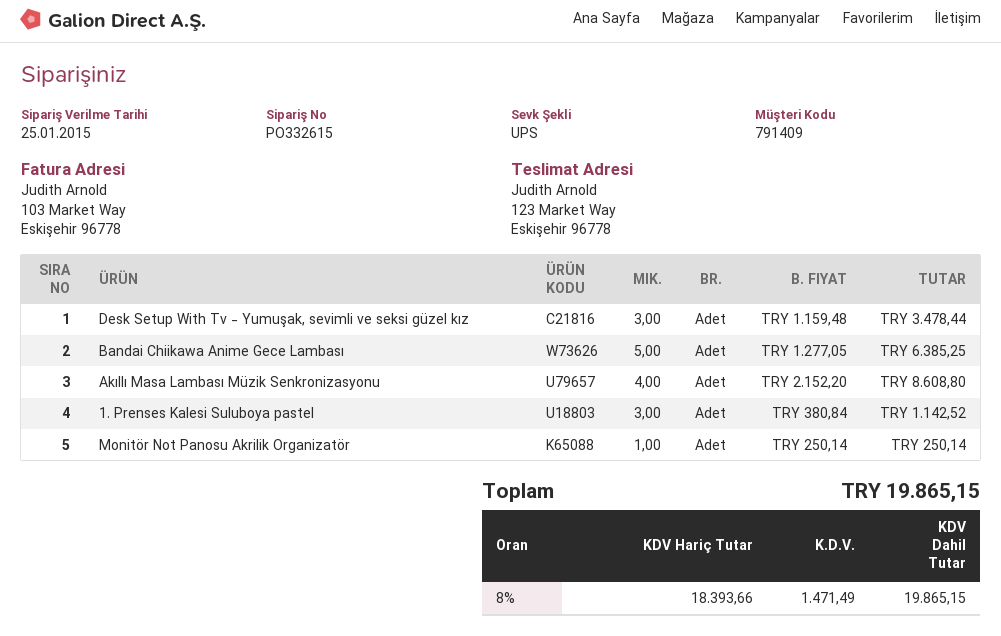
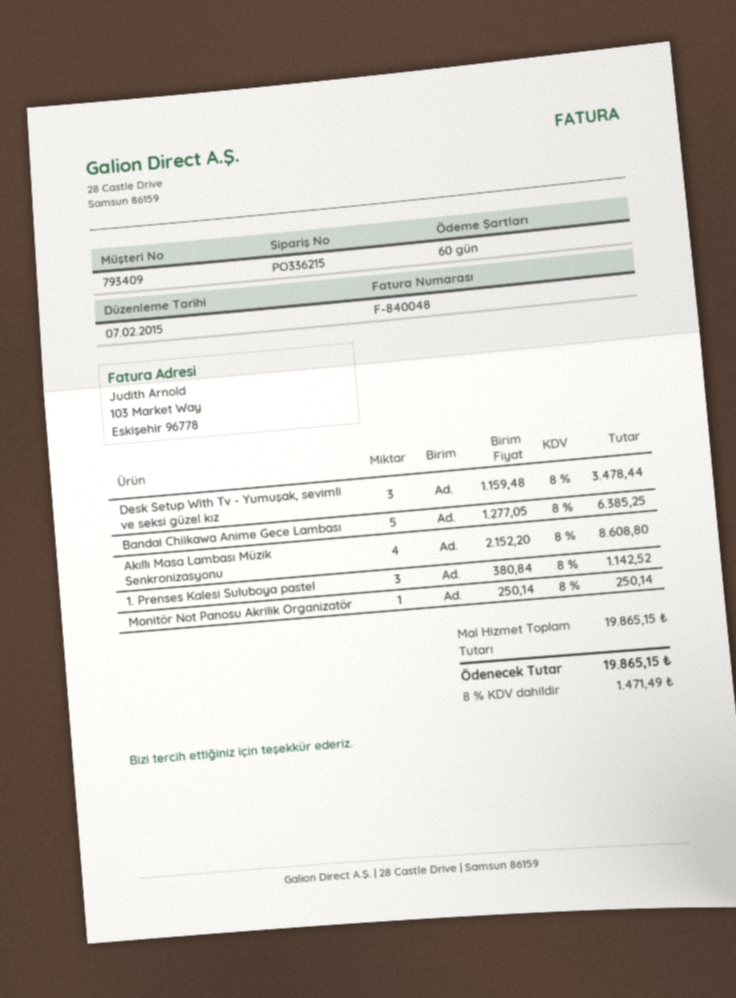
order number: PO332615 -> PO336215
customer number: 791409 -> 793409

